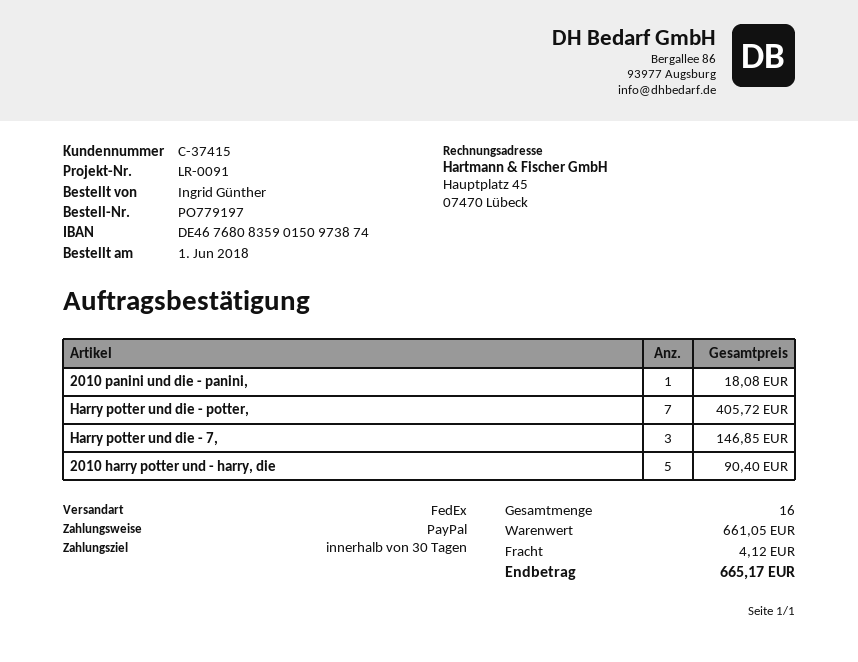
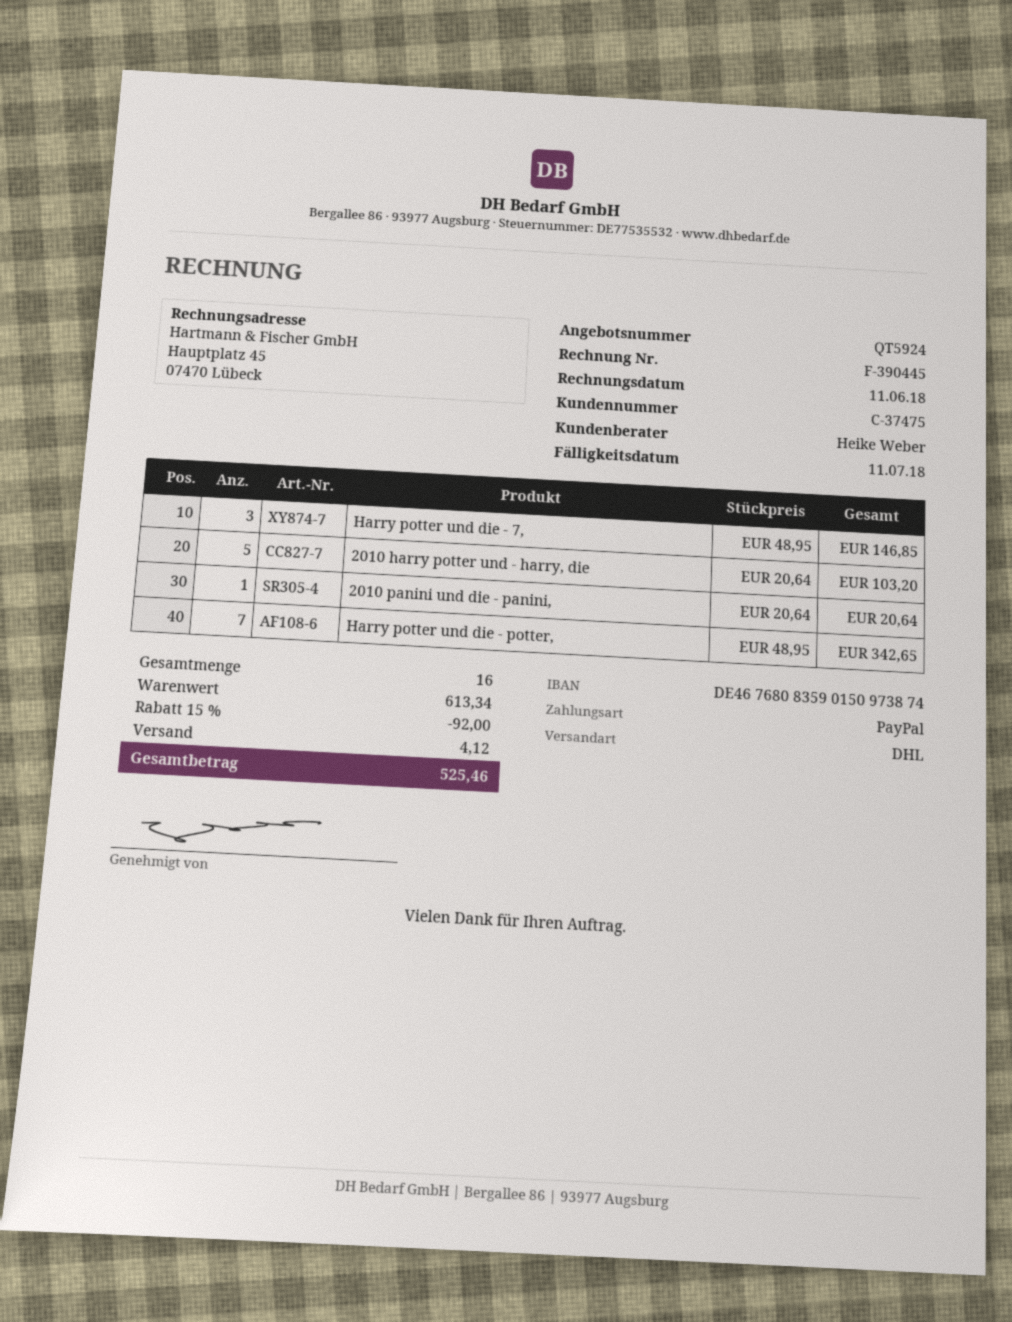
customer number: C-37415 -> C-37475
shipping method: FedEx -> DHL
2010 panini und die - panini,: 1 for 18.08 -> 1 for 20.64
Harry potter und die - potter,: 7 for 405.72 -> 7 for 342.65
2010 harry potter und - harry, die: 5 for 90.40 -> 5 for 103.20
subtotal: 661.05 -> 613.34
discount: none -> 15% = 92.00
total: 665.17 -> 525.46

